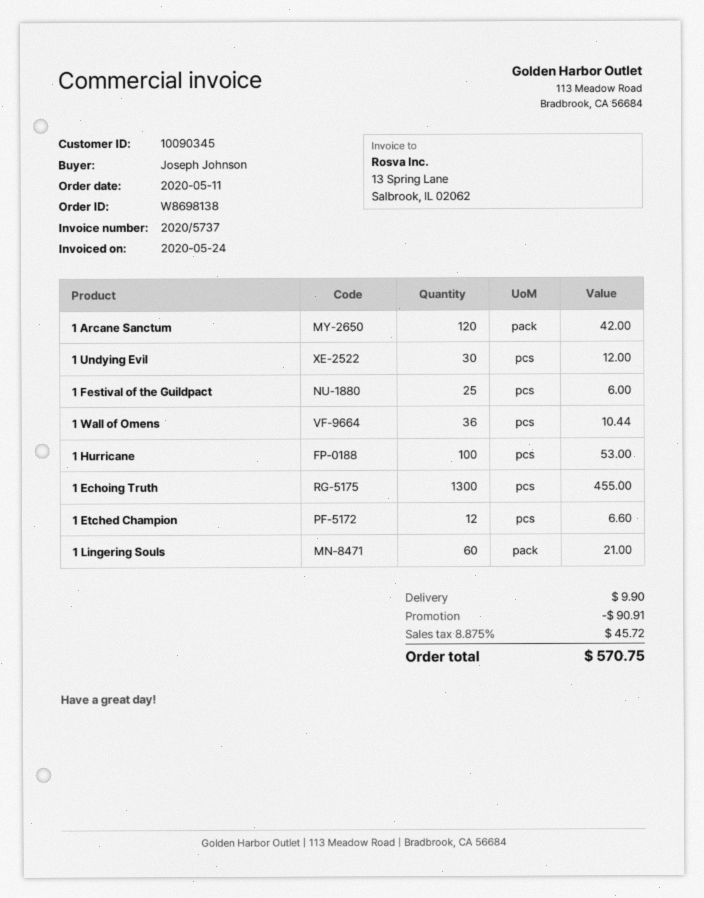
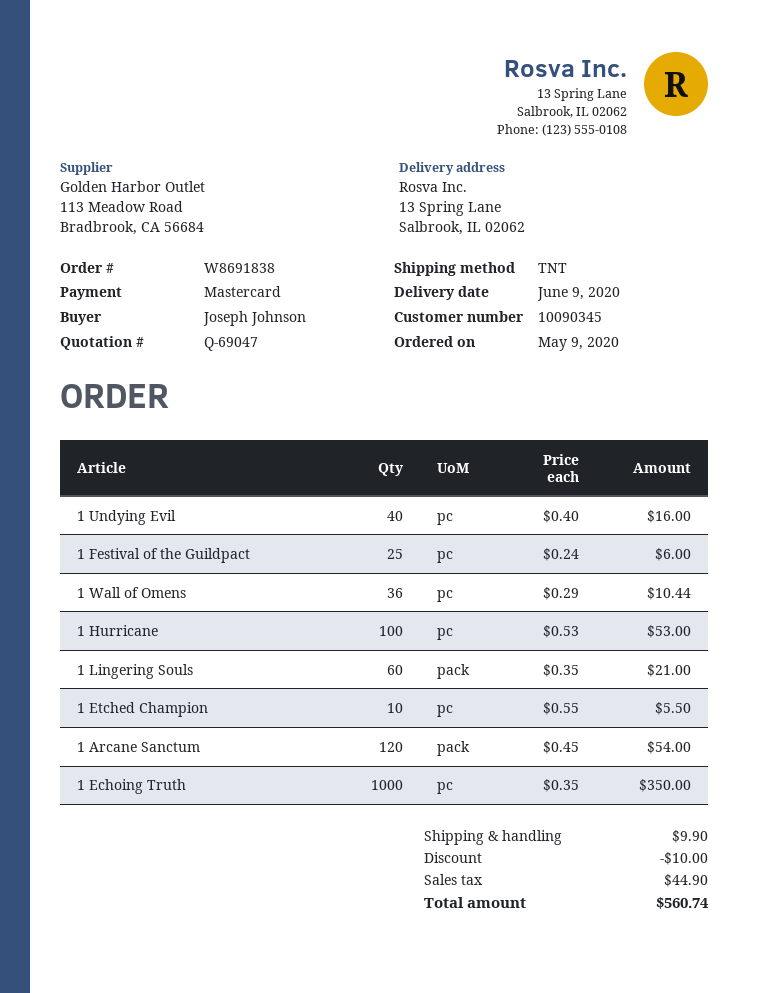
order number: W8698138 -> W8691838
order date: 2020-05-11 -> 2020-05-09
1 Arcane Sanctum: 120 for 42.00 -> 120 for 54.00
1 Undying Evil: 30 for 12.00 -> 40 for 16.00
1 Echoing Truth: 1300 for 455.00 -> 1000 for 350.00
1 Etched Champion: 12 for 6.60 -> 10 for 5.50
discount: 90.91 -> 10.00
tax: 45.72 -> 44.90
total: 570.75 -> 560.74

